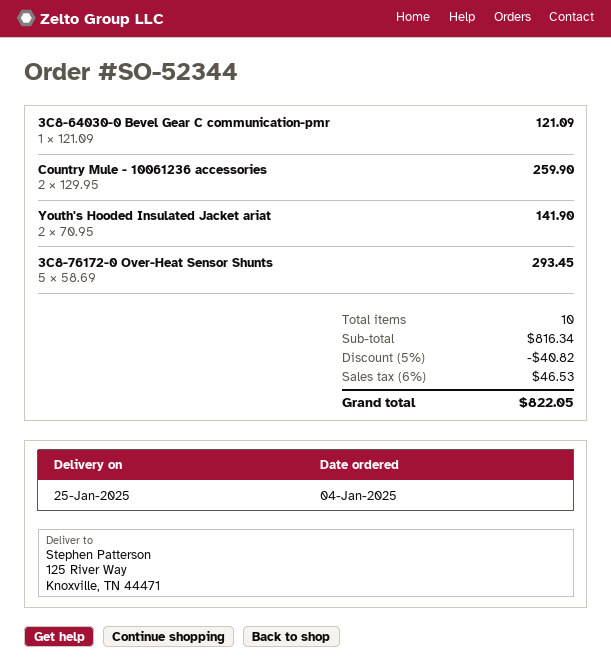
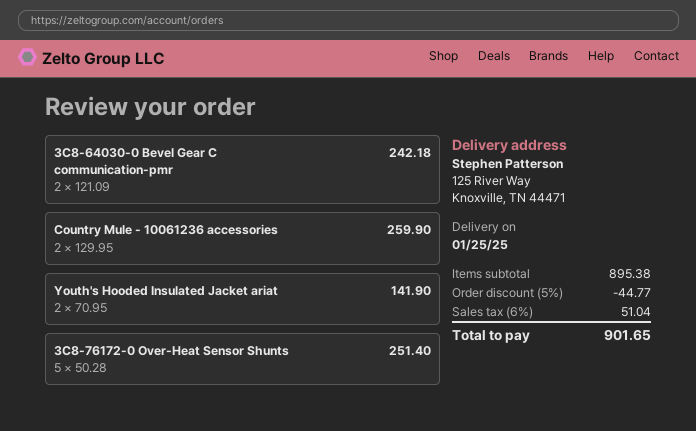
3C8-64030-0 Bevel Gear C communication-pmr: 1 x 121.09 = 121.09 -> 2 x 121.09 = 242.18
3C8-76172-0 Over-Heat Sensor Shunts: 5 x 58.69 = 293.45 -> 5 x 50.28 = 251.40
subtotal: 816.34 -> 895.38
discount: 5% = 40.82 -> 5% = 44.77
tax: 6% = 46.53 -> 6% = 51.04
total: 822.05 -> 901.65

